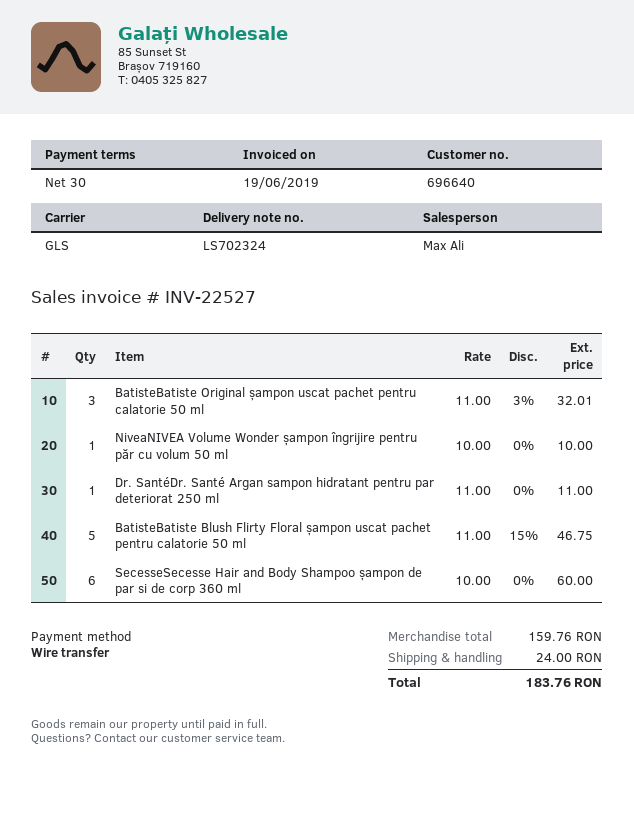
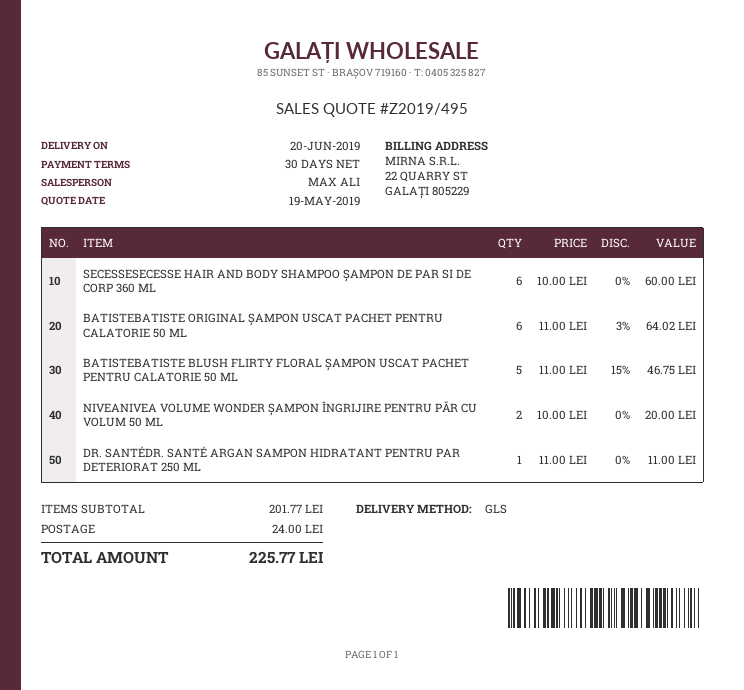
BatisteBatiste Original șampon uscat pachet pentru calatorie 50 ml: 3 x 11.00 - 3% = 32.01 -> 6 x 11.00 - 3% = 64.02
NiveaNIVEA Volume Wonder șampon îngrijire pentru păr cu volum 50 ml: 1 x 10.00 = 10.00 -> 2 x 10.00 = 20.00
subtotal: 159.76 -> 201.77
total: 183.76 -> 225.77

